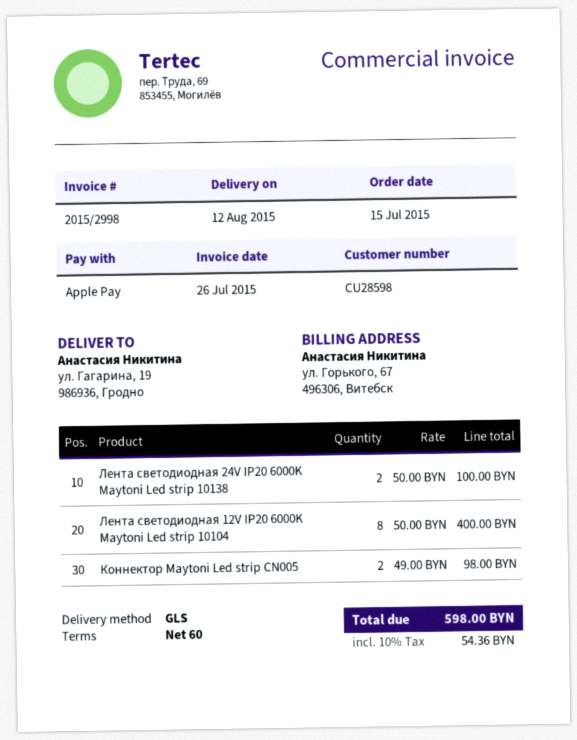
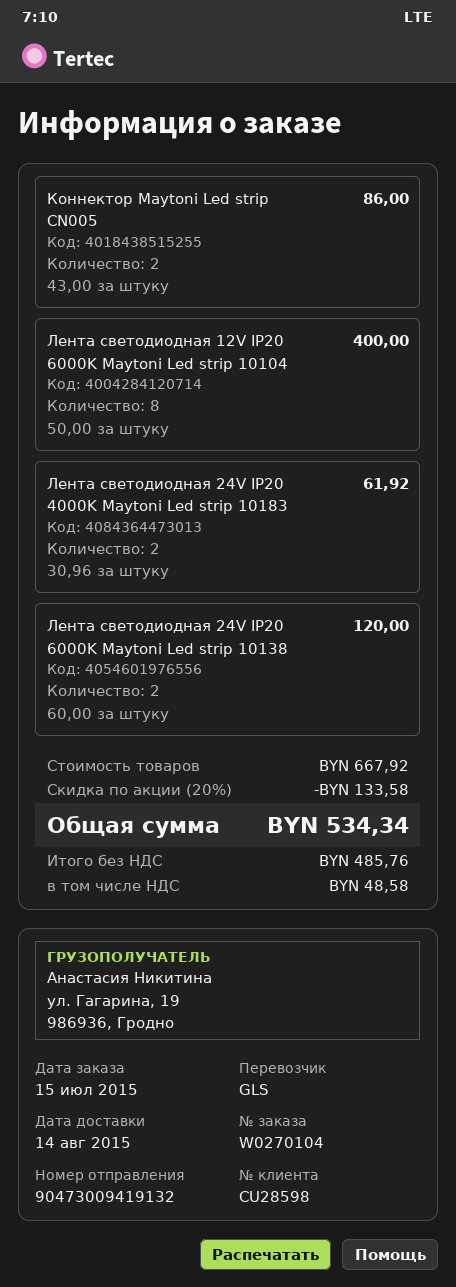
delivery date: 2015-08-12 -> 2015-08-14
Лента светодиодная 24V IP20 6000K Maytoni Led strip 10138: 2 x 50.00 = 100.00 -> 2 x 60.00 = 120.00
Коннектор Maytoni Led strip CN005: 2 x 49.00 = 98.00 -> 2 x 43.00 = 86.00
Лента светодиодная 24V IP20 4000K Maytoni Led strip 10183: none -> 2 x 30.96 = 61.92
discount: none -> 20% = 133.58
tax: 54.36 -> 48.58
total: 598.00 -> 534.34

